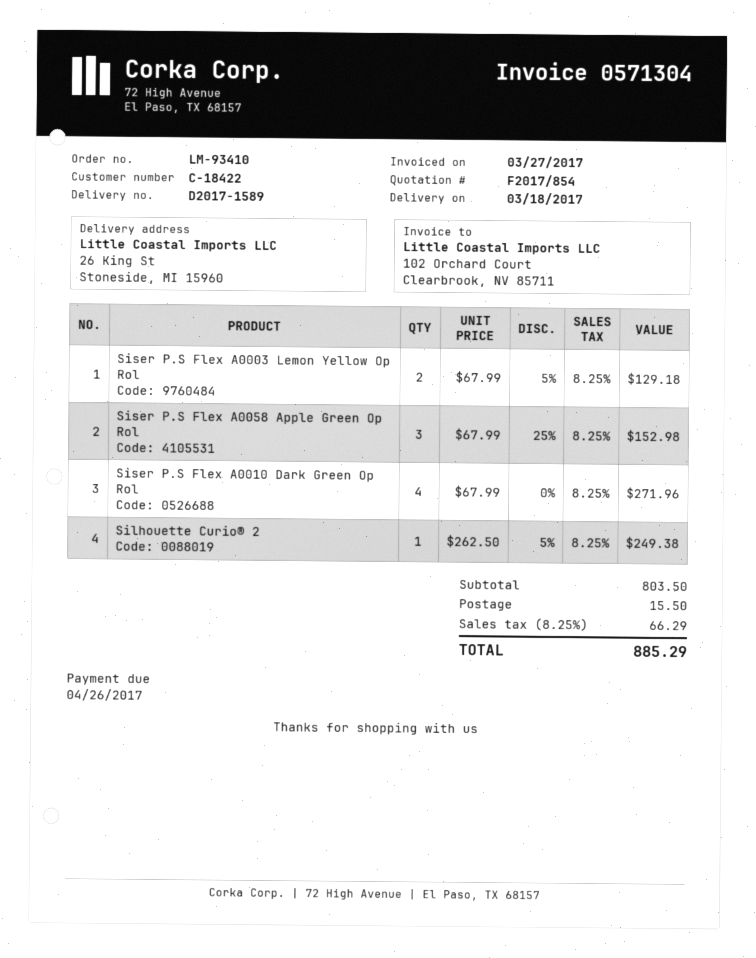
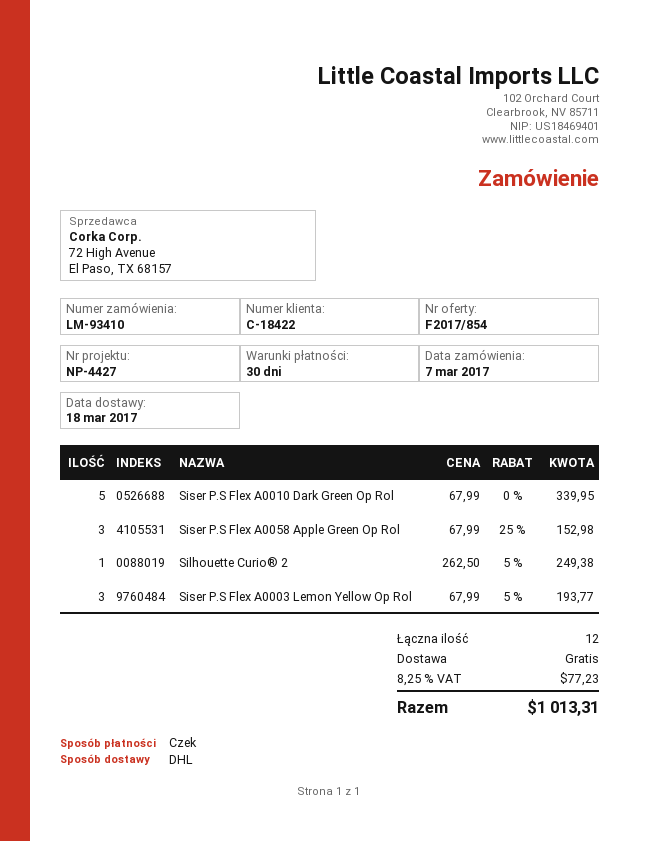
Siser P.S Flex A0003 Lemon Yellow Op Rol: 2 x 67.99 - 5% = 129.18 -> 3 x 67.99 - 5% = 193.77
Siser P.S Flex A0010 Dark Green Op Rol: 4 x 67.99 = 271.96 -> 5 x 67.99 = 339.95
shipping: 15.50 -> 0.00
tax: 8.25% = 66.29 -> 8.25% = 77.23
total: 885.29 -> 1013.31

